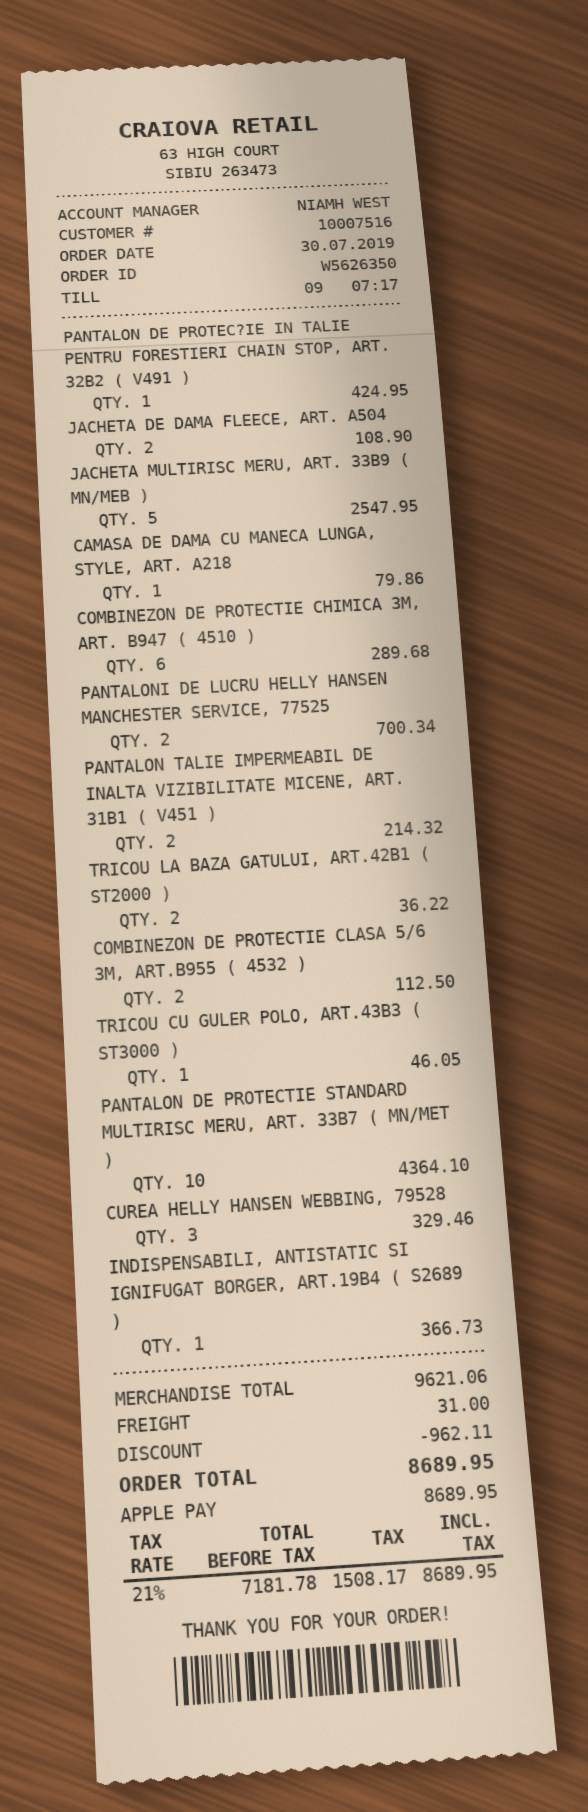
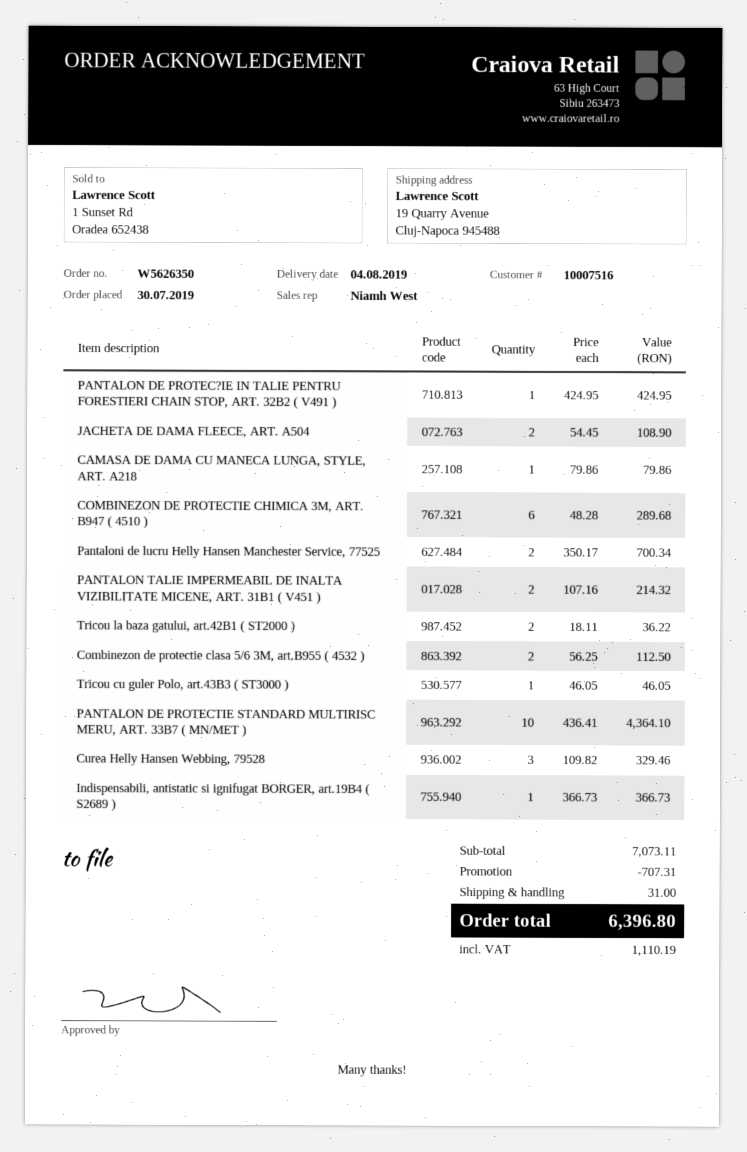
JACHETA MULTIRISC MERU, ART. 33B9 ( MN/MEB ): 5 for 2547.95 -> none
subtotal: 9621.06 -> 7073.11
discount: 962.11 -> 707.31
tax: 1508.17 -> 1110.19
total: 8689.95 -> 6396.80

